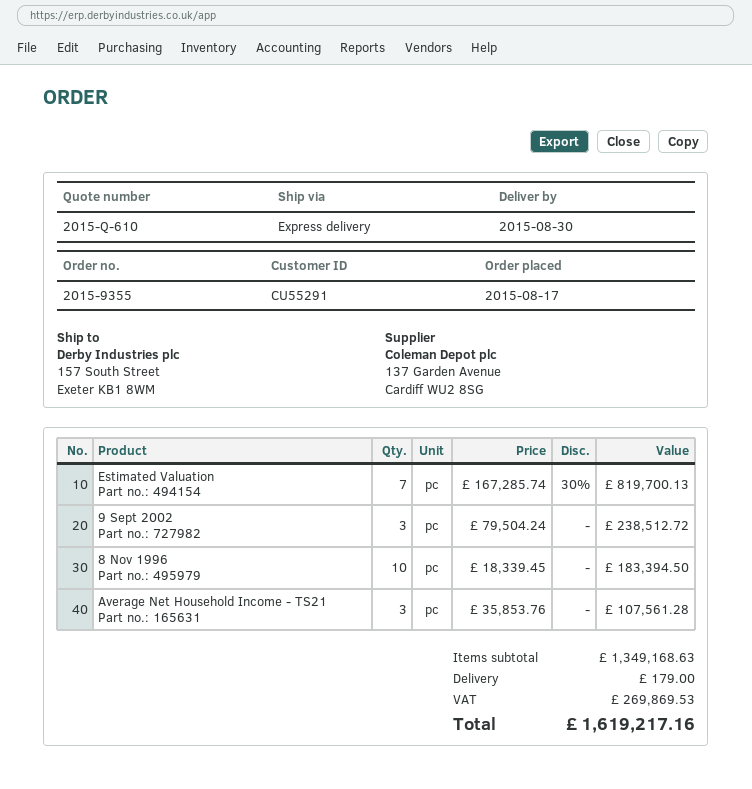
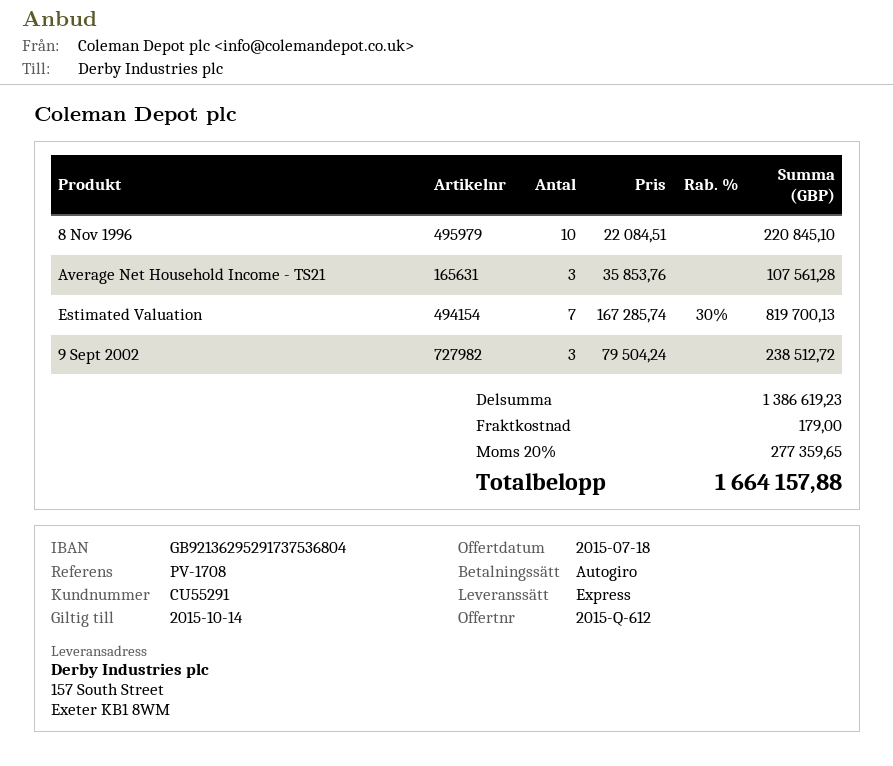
quote number: 2015-Q-610 -> 2015-Q-612
8 Nov 1996: 10 x 18339.45 = 183394.50 -> 10 x 22084.51 = 220845.10
subtotal: 1349168.63 -> 1386619.23
tax: 269869.53 -> 277359.65
total: 1619217.16 -> 1664157.88

